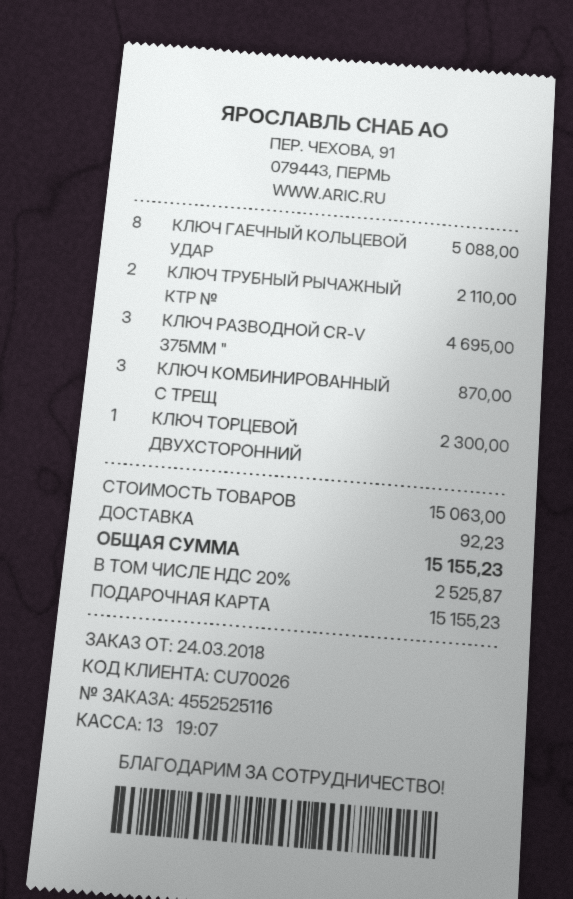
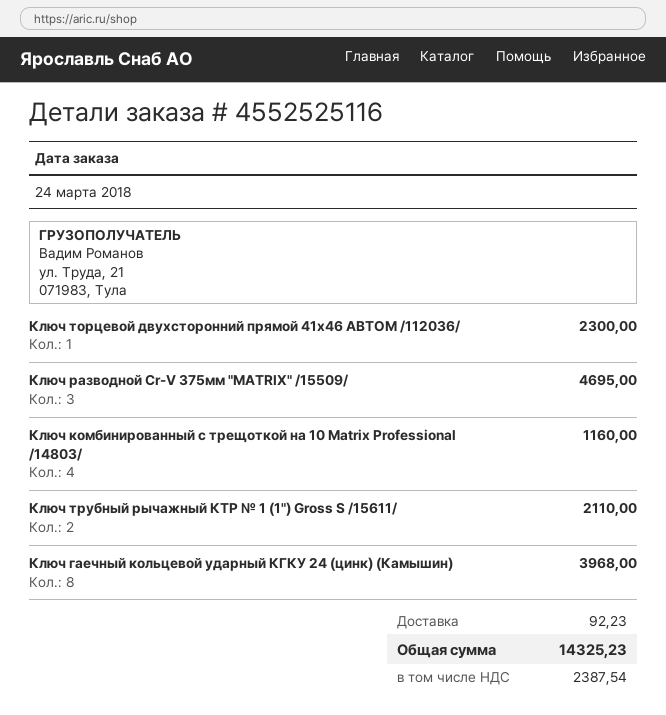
КЛЮЧ ГАЕЧНЫЙ КОЛЬЦЕВОЙ УДАР: 8 for 5088.00 -> 8 for 3968.00
КЛЮЧ КОМБИНИРОВАННЫЙ С ТРЕЩ: 3 for 870.00 -> 4 for 1160.00
tax: 2525.87 -> 2387.54
total: 15155.23 -> 14325.23

